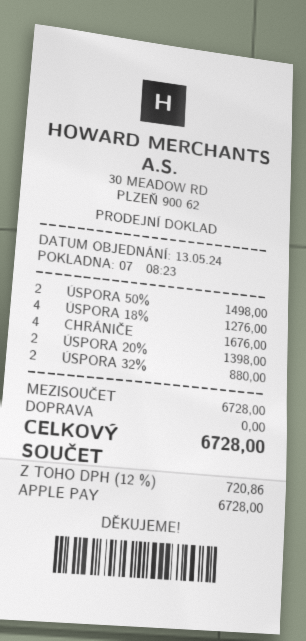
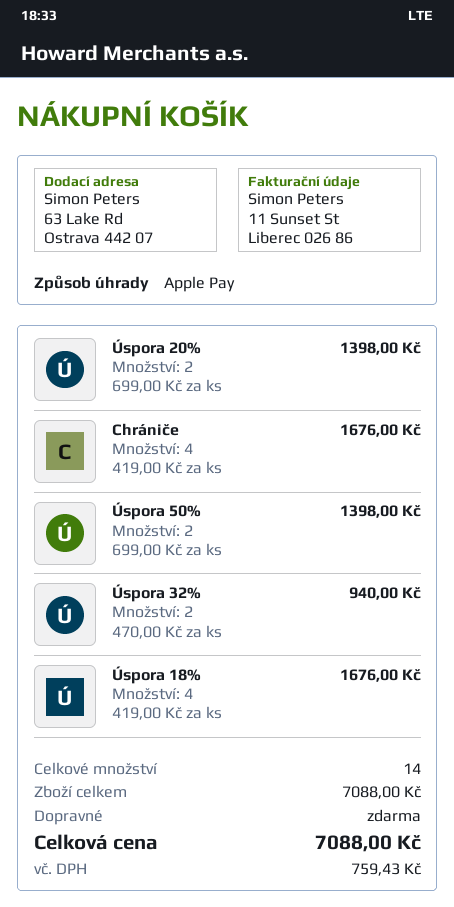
ÚSPORA 50%: 2 for 1498.00 -> 2 for 1398.00
ÚSPORA 18%: 4 for 1276.00 -> 4 for 1676.00
ÚSPORA 32%: 2 for 880.00 -> 2 for 940.00
subtotal: 6728.00 -> 7088.00
tax: 720.86 -> 759.43
total: 6728.00 -> 7088.00

